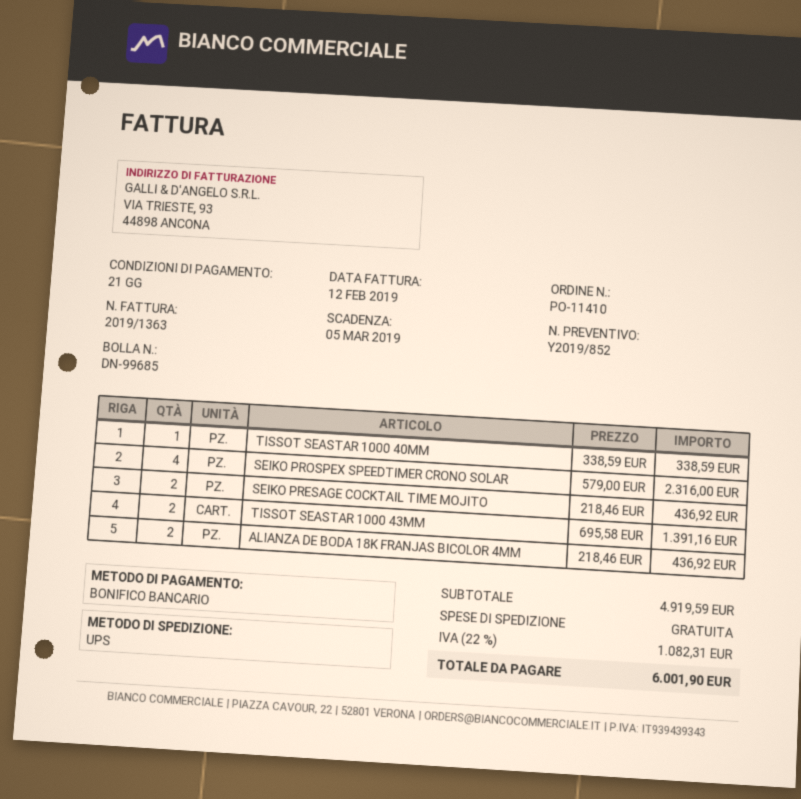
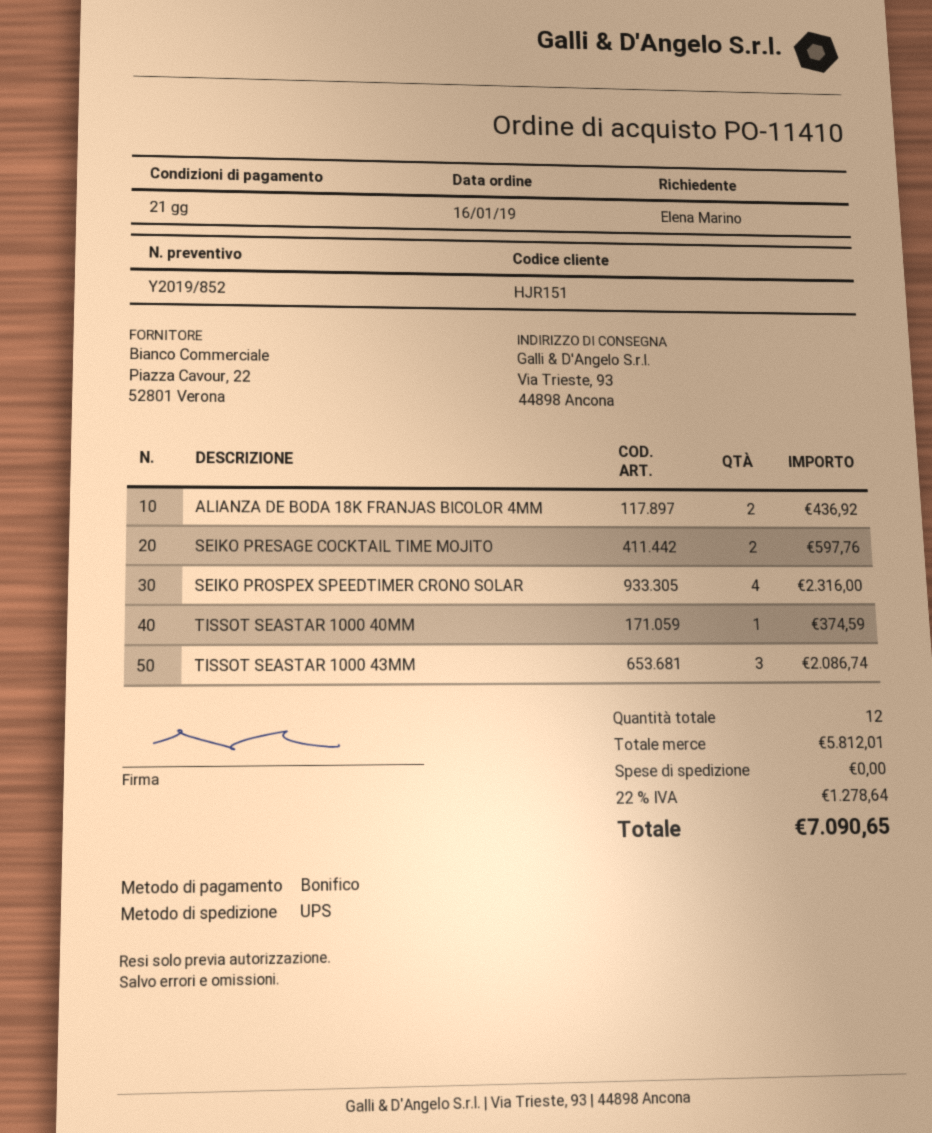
TISSOT SEASTAR 1000 40MM: 1 for 338.59 -> 1 for 374.59
SEIKO PRESAGE COCKTAIL TIME MOJITO: 2 for 436.92 -> 2 for 597.76
TISSOT SEASTAR 1000 43MM: 2 for 1391.16 -> 3 for 2086.74
subtotal: 4919.59 -> 5812.01
tax: 22% = 1082.31 -> 22% = 1278.64
total: 6001.90 -> 7090.65

